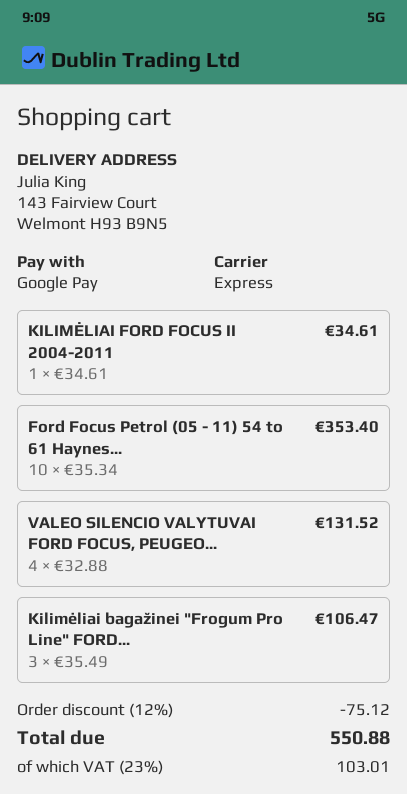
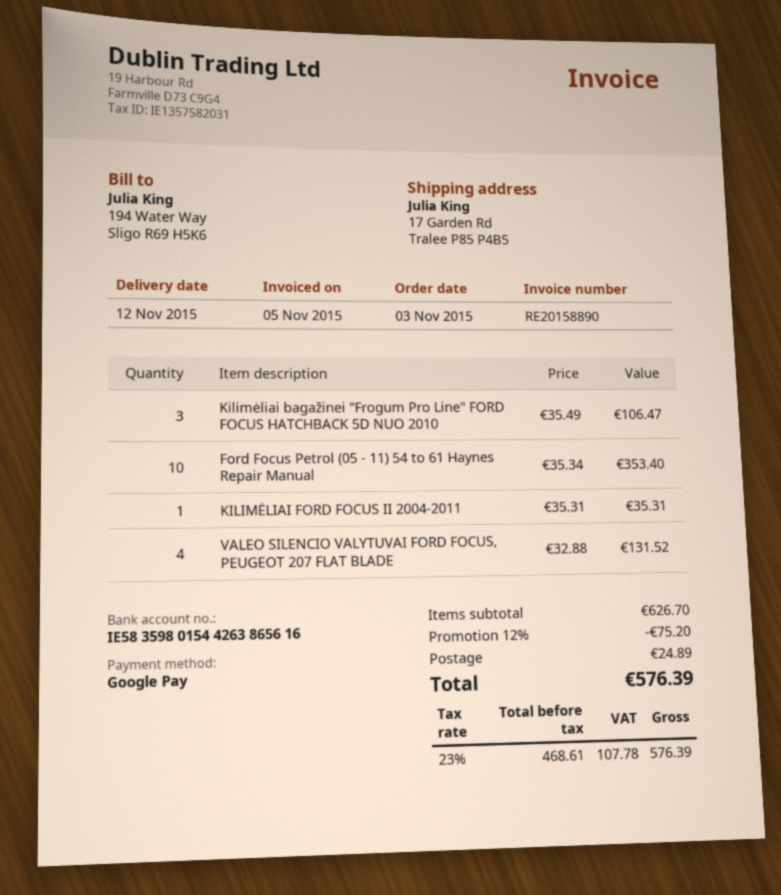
ship to: 143 Fairview Court, Welmont H93 B9N5 -> 17 Garden Rd, Tralee P85 P4B5
KILIMĖLIAI FORD FOCUS II 2004-2011: 1 x 34.61 = 34.61 -> 1 x 35.31 = 35.31
discount: 12% = 75.12 -> 12% = 75.20
shipping: none -> 24.89
tax: 23% = 103.01 -> 23% = 107.78
total: 550.88 -> 576.39

